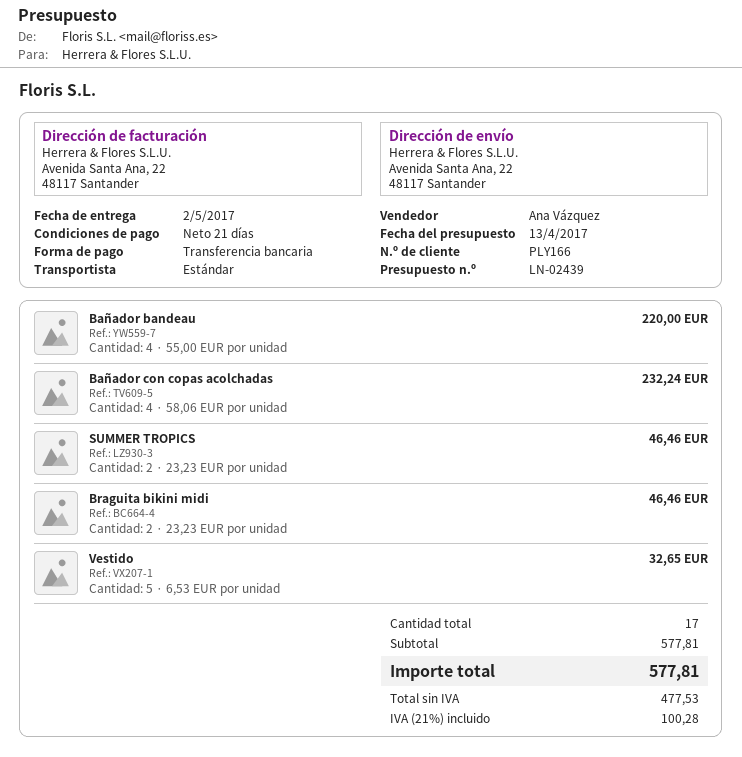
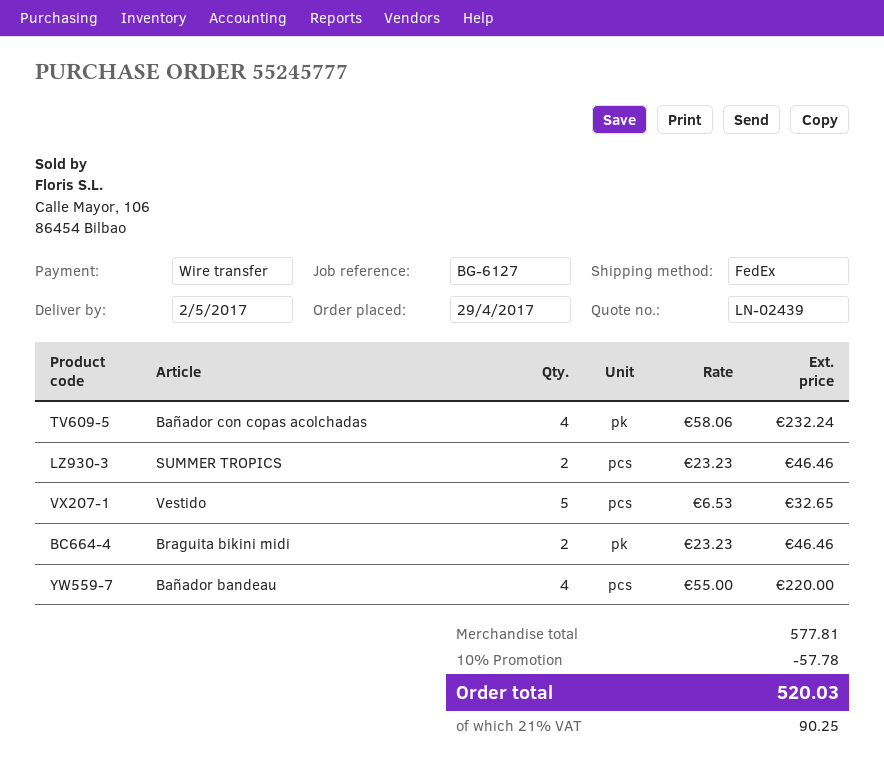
shipping method: standard -> FedEx
discount: none -> 10% = 57.78
tax: 21% = 100.28 -> 21% = 90.25
total: 577.81 -> 520.03

